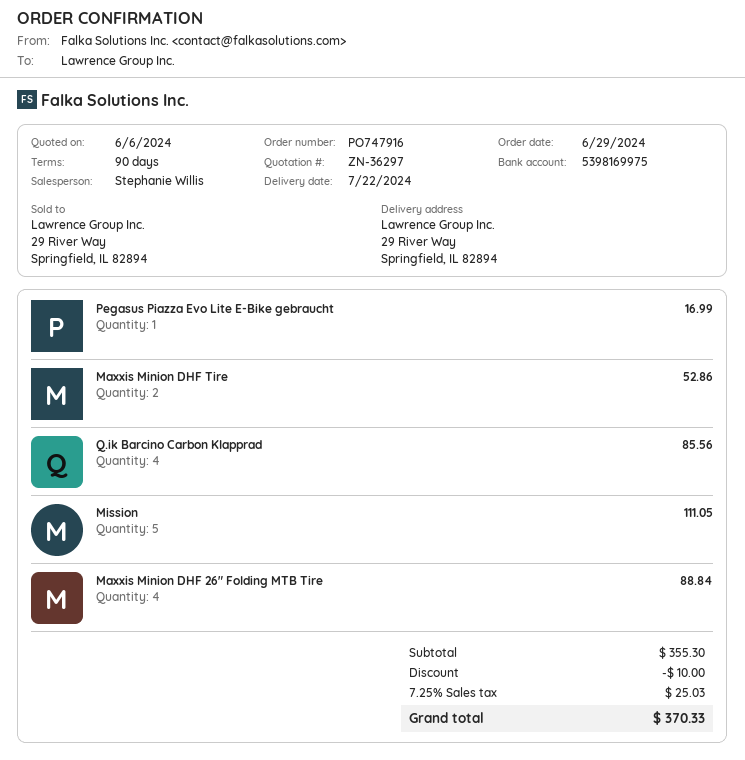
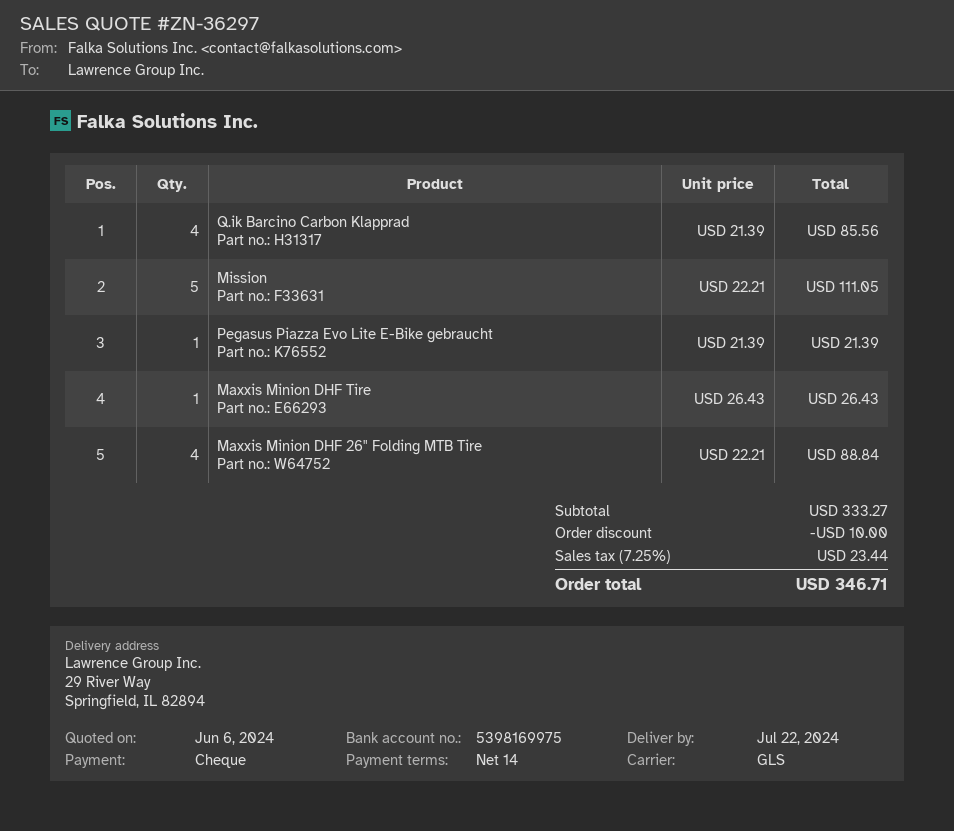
payment terms: 90 days -> 14 days
Pegasus Piazza Evo Lite E-Bike gebraucht: 1 for 16.99 -> 1 for 21.39
Maxxis Minion DHF Tire: 2 for 52.86 -> 1 for 26.43
subtotal: 355.30 -> 333.27
tax: 7.25% = 25.03 -> 7.25% = 23.44
total: 370.33 -> 346.71

